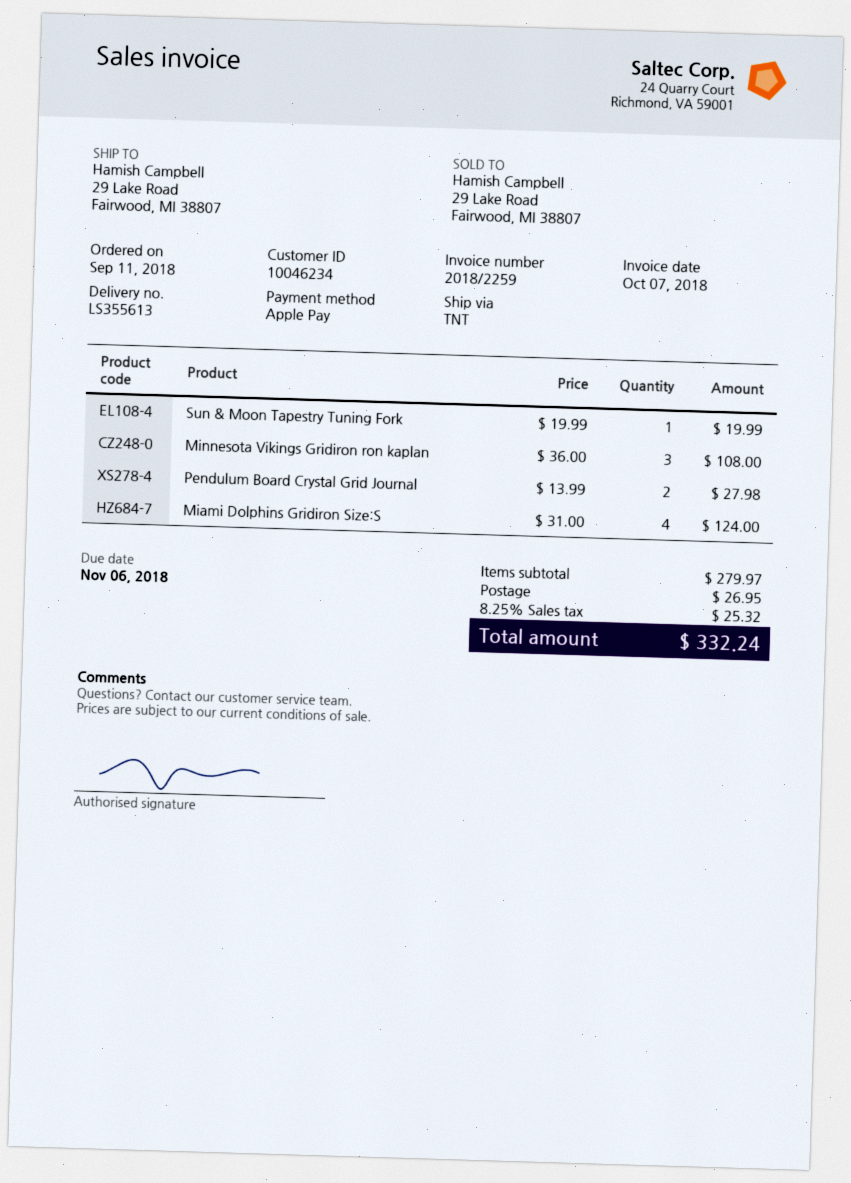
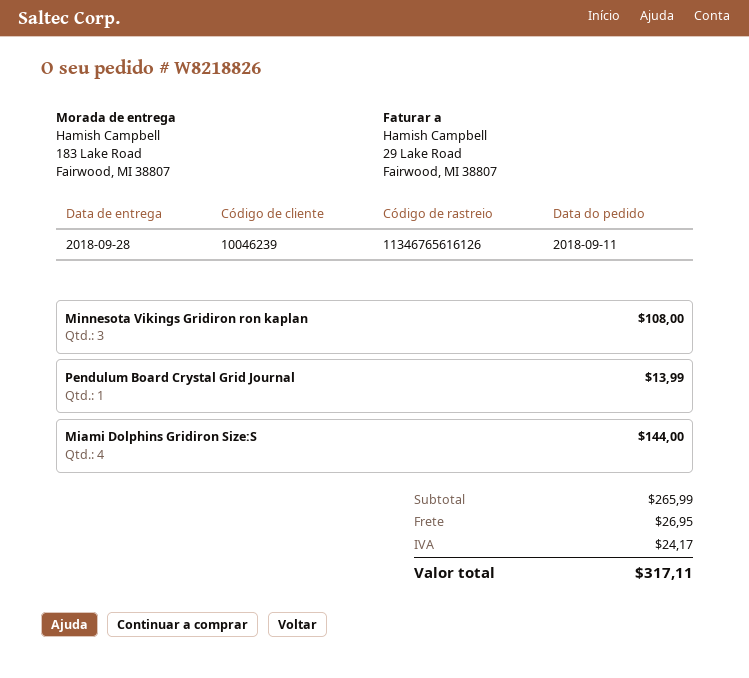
customer number: 10046234 -> 10046239
ship to: 29 Lake Road, Fairwood, MI 38807 -> 183 Lake Road, Fairwood, MI 38807
Sun & Moon Tapestry Tuning Fork: 1 for 19.99 -> none
Pendulum Board Crystal Grid Journal: 2 for 27.98 -> 1 for 13.99
Miami Dolphins Gridiron Size:S: 4 for 124.00 -> 4 for 144.00
subtotal: 279.97 -> 265.99
tax: 25.32 -> 24.17
total: 332.24 -> 317.11

